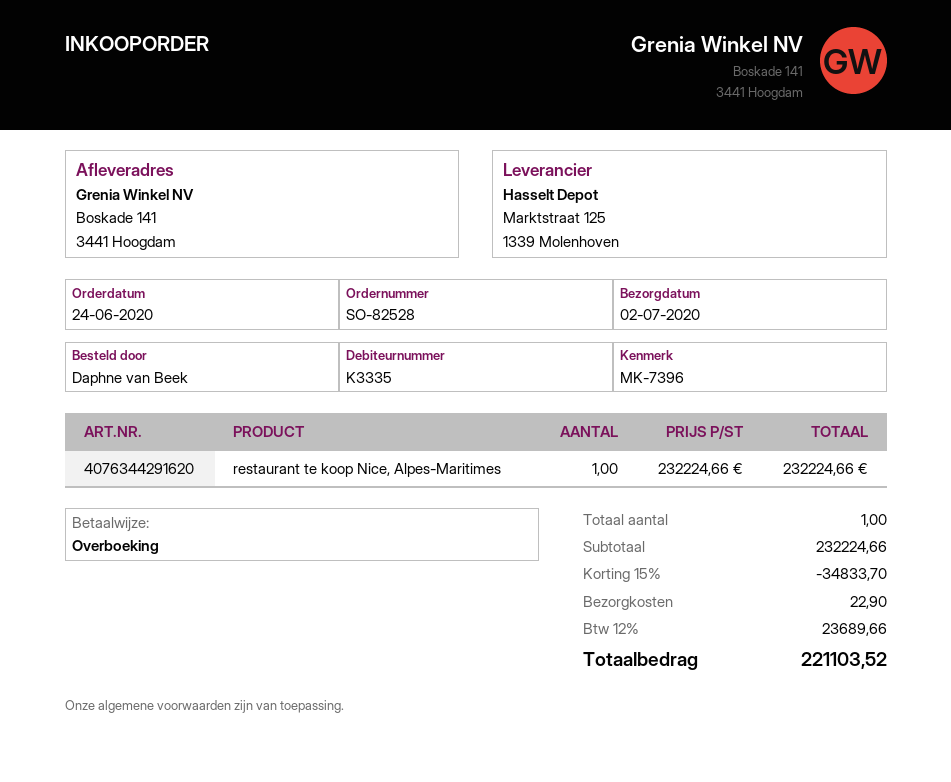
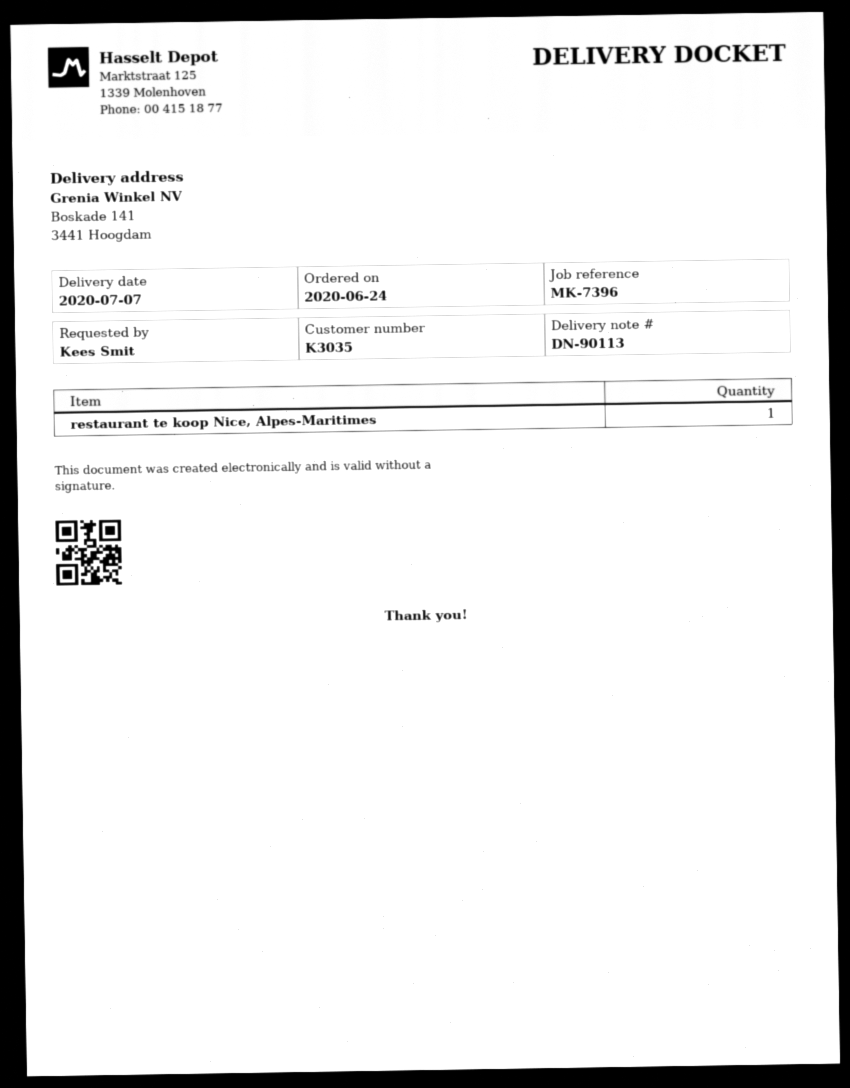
delivery date: 2020-07-02 -> 2020-07-07
customer number: K3335 -> K3035
ordered by: Daphne van Beek -> Kees Smit

